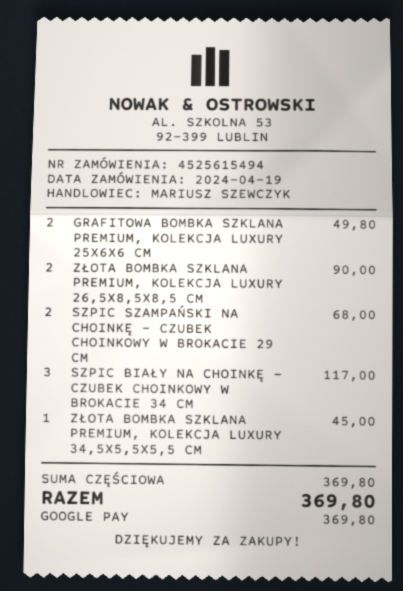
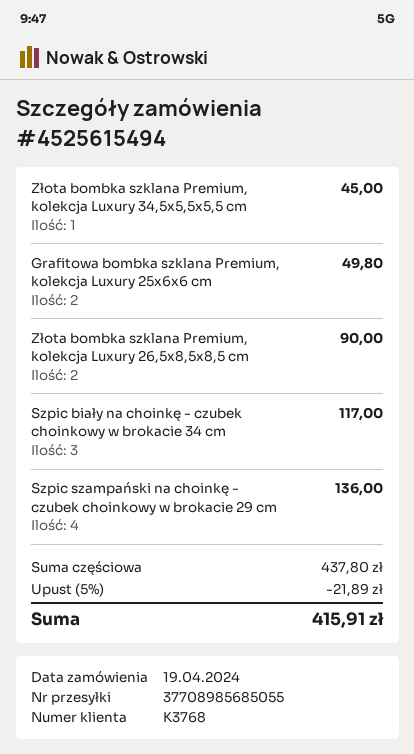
SZPIC SZAMPAŃSKI NA CHOINKĘ - CZUBEK CHOINKOWY W BROKACIE 29 CM: 2 for 68.00 -> 4 for 136.00
subtotal: 369.80 -> 437.80
discount: none -> 5% = 21.89
total: 369.80 -> 415.91

